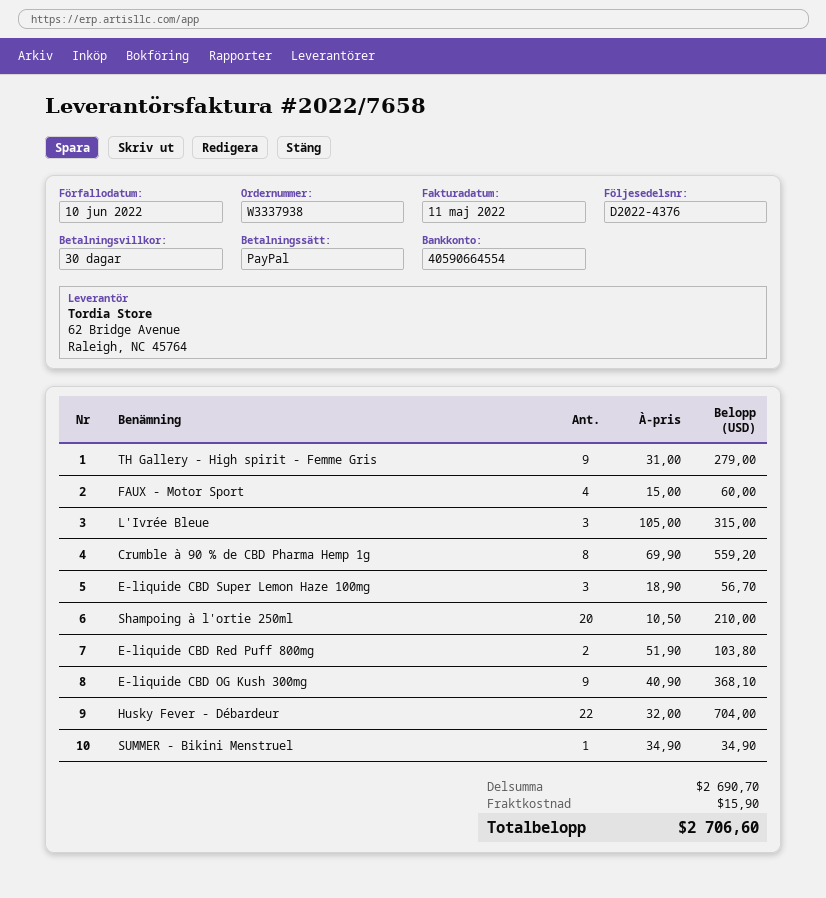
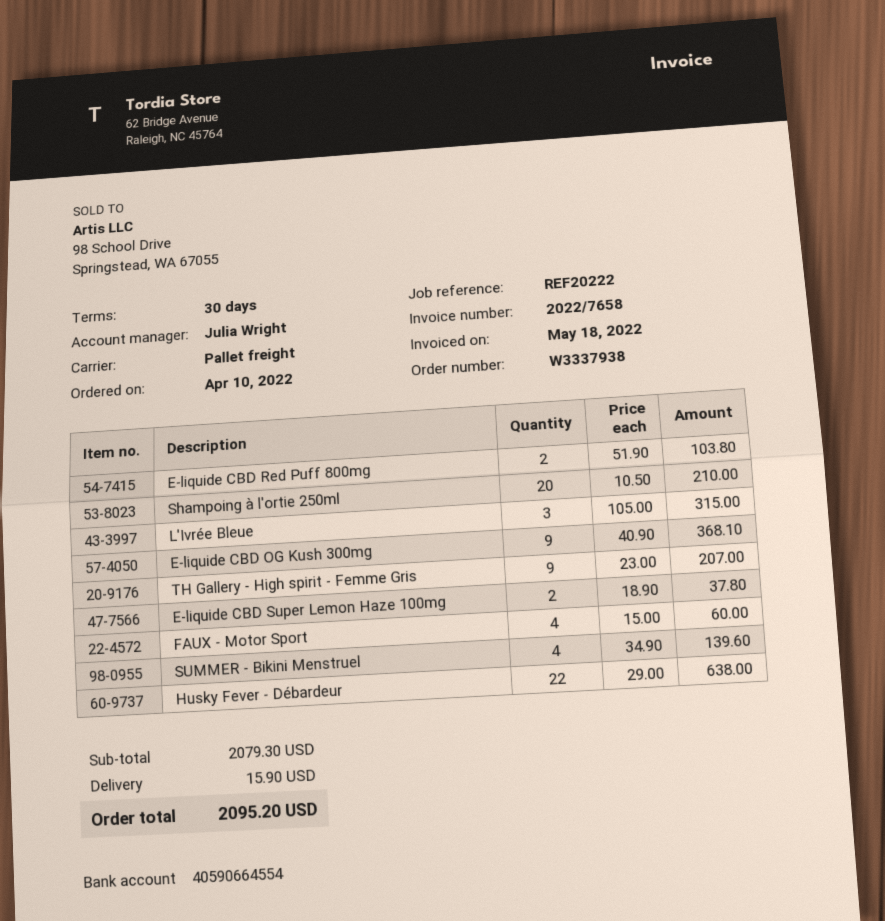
invoice date: 2022-05-11 -> 2022-05-18
TH Gallery - High spirit - Femme Gris: 9 x 31.00 = 279.00 -> 9 x 23.00 = 207.00
Crumble à 90 % de CBD Pharma Hemp 1g: 8 x 69.90 = 559.20 -> none
E-liquide CBD Super Lemon Haze 100mg: 3 x 18.90 = 56.70 -> 2 x 18.90 = 37.80
Husky Fever - Débardeur: 22 x 32.00 = 704.00 -> 22 x 29.00 = 638.00
SUMMER - Bikini Menstruel: 1 x 34.90 = 34.90 -> 4 x 34.90 = 139.60
subtotal: 2690.70 -> 2079.30
total: 2706.60 -> 2095.20

